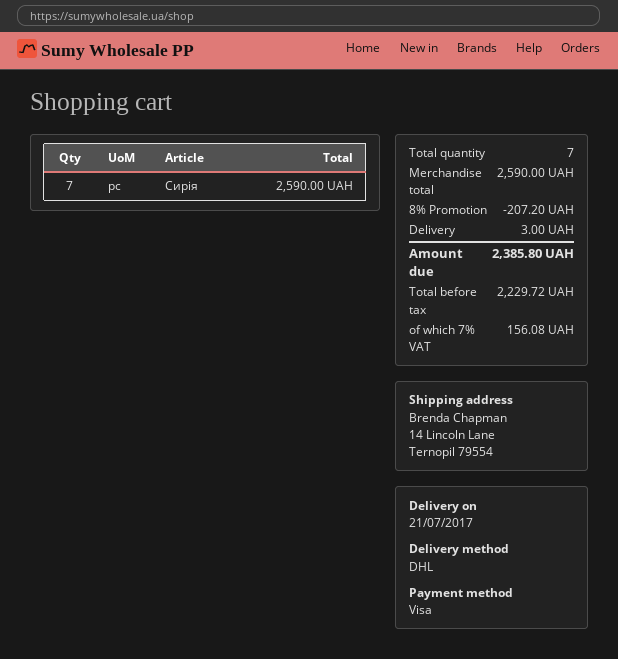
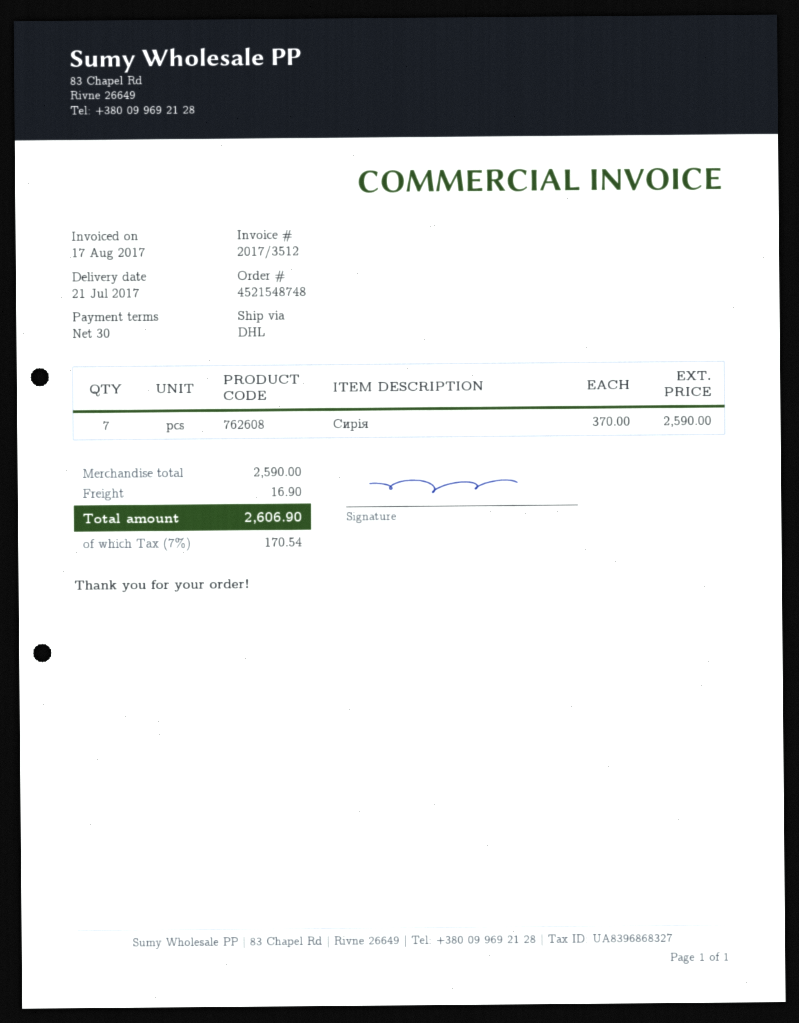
discount: 8% = 207.20 -> none
shipping: 3.00 -> 16.90
tax: 7% = 156.08 -> 7% = 170.54
total: 2385.80 -> 2606.90

